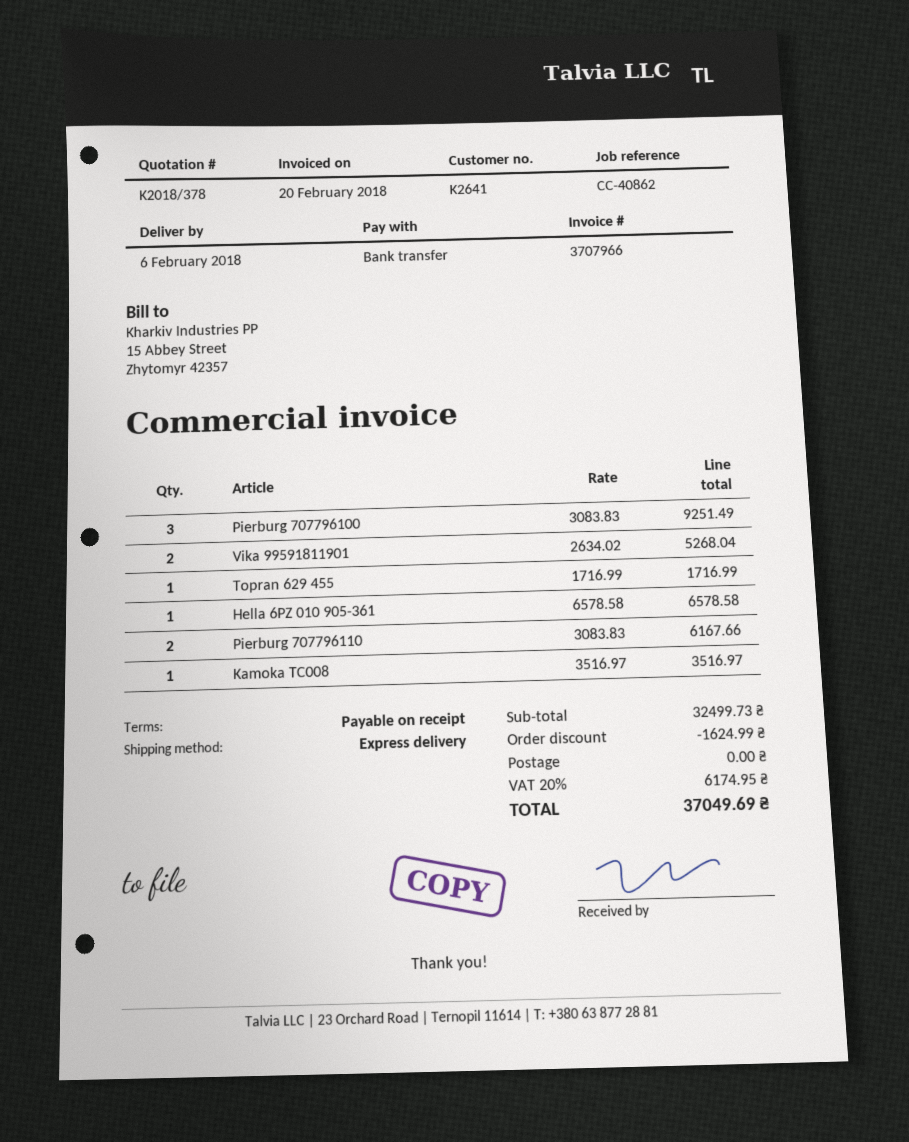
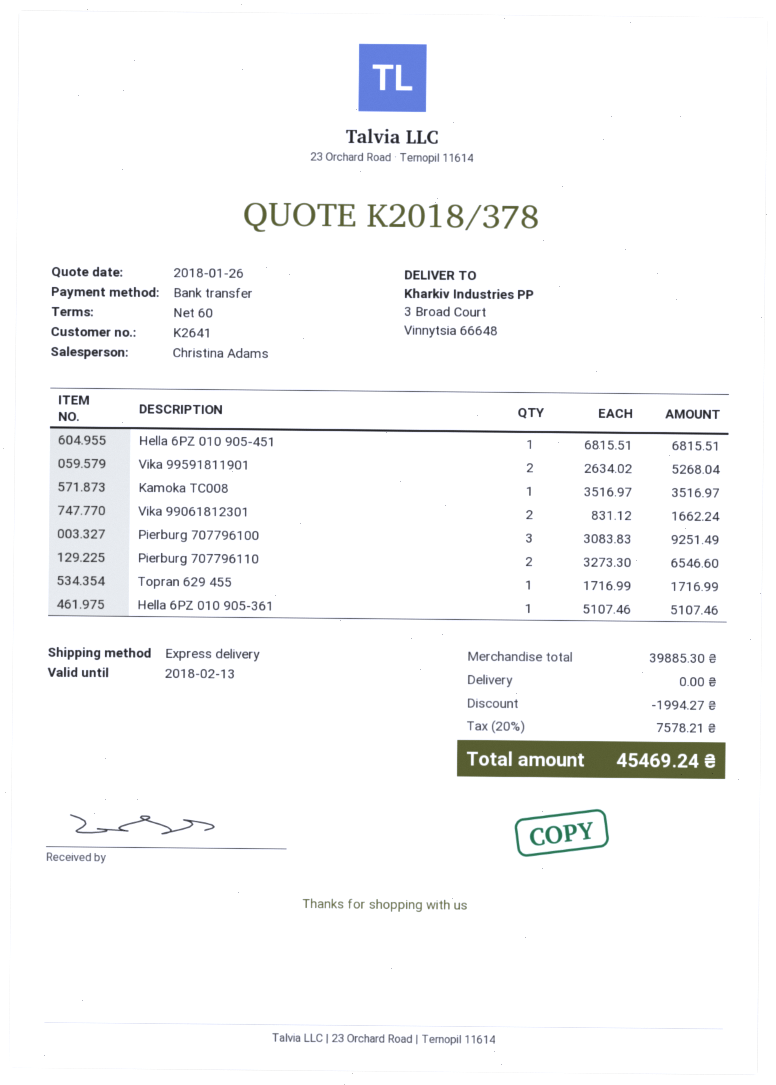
payment terms: on receipt -> 60 days
Hella 6PZ 010 905-361: 1 x 6578.58 = 6578.58 -> 1 x 5107.46 = 5107.46
Pierburg 707796110: 2 x 3083.83 = 6167.66 -> 2 x 3273.30 = 6546.60
Hella 6PZ 010 905-451: none -> 1 x 6815.51 = 6815.51
Vika 99061812301: none -> 2 x 831.12 = 1662.24
subtotal: 32499.73 -> 39885.30
discount: 1624.99 -> 1994.27
tax: 20% = 6174.95 -> 20% = 7578.21
total: 37049.69 -> 45469.24

